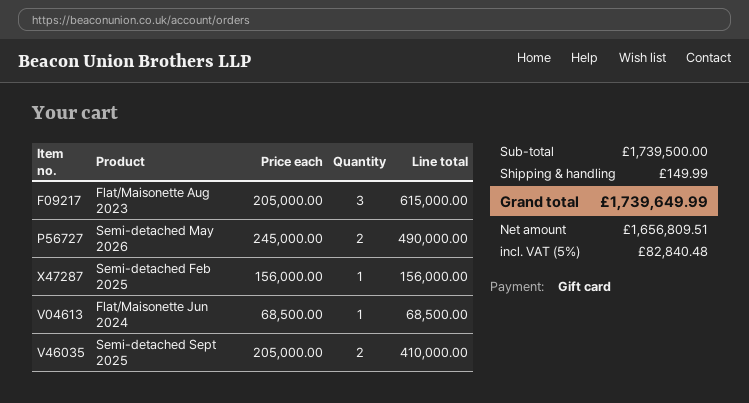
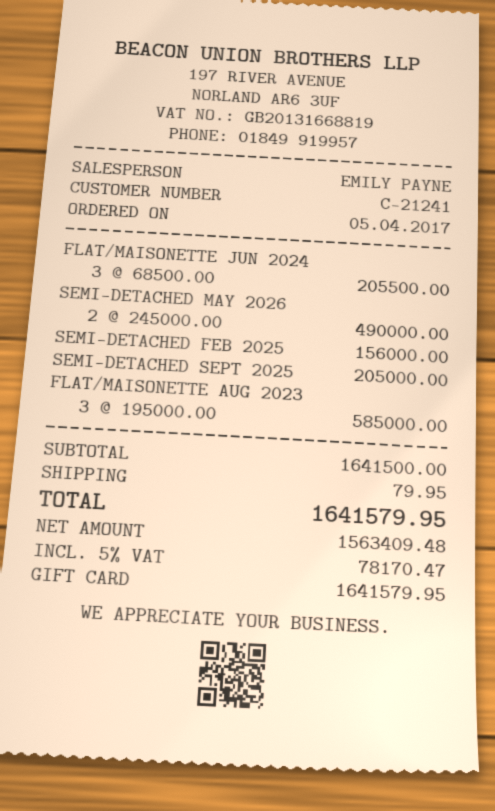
Flat/Maisonette Aug 2023: 3 x 205000.00 = 615000.00 -> 3 x 195000.00 = 585000.00
Flat/Maisonette Jun 2024: 1 x 68500.00 = 68500.00 -> 3 x 68500.00 = 205500.00
Semi-detached Sept 2025: 2 x 205000.00 = 410000.00 -> 1 x 205000.00 = 205000.00
subtotal: 1739500.00 -> 1641500.00
shipping: 149.99 -> 79.95
net: 1656809.51 -> 1563409.48
tax: 5% = 82840.48 -> 5% = 78170.47
total: 1739649.99 -> 1641579.95

